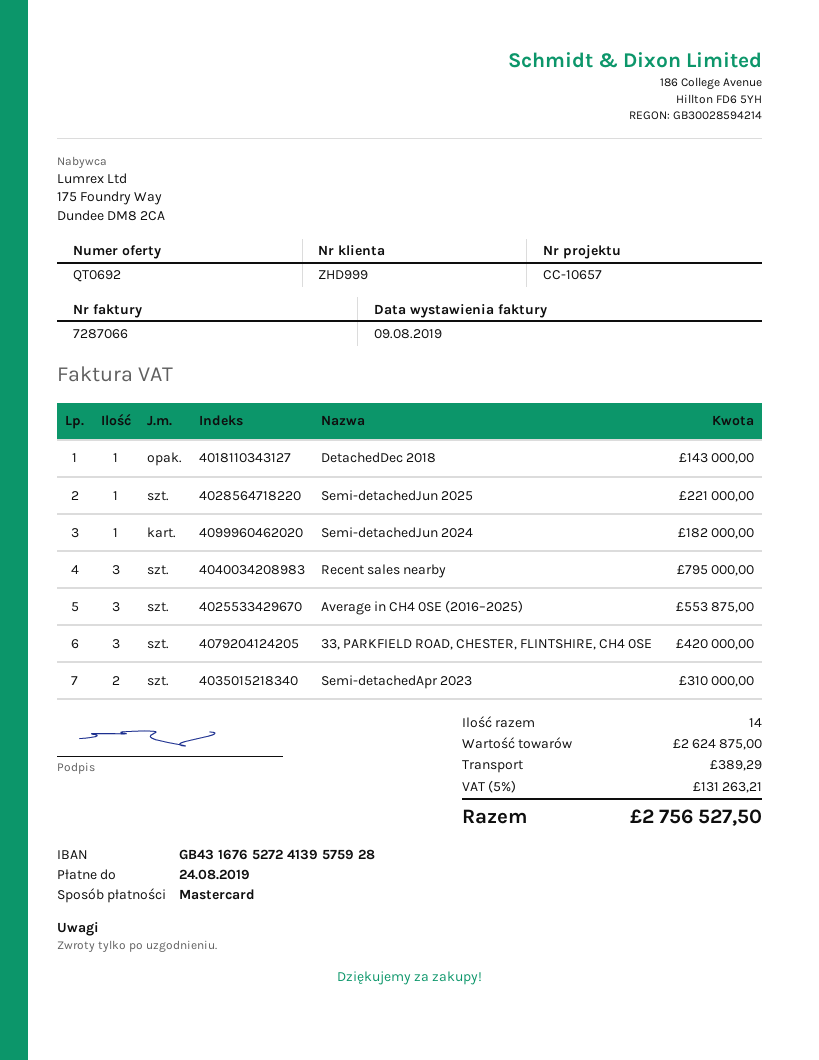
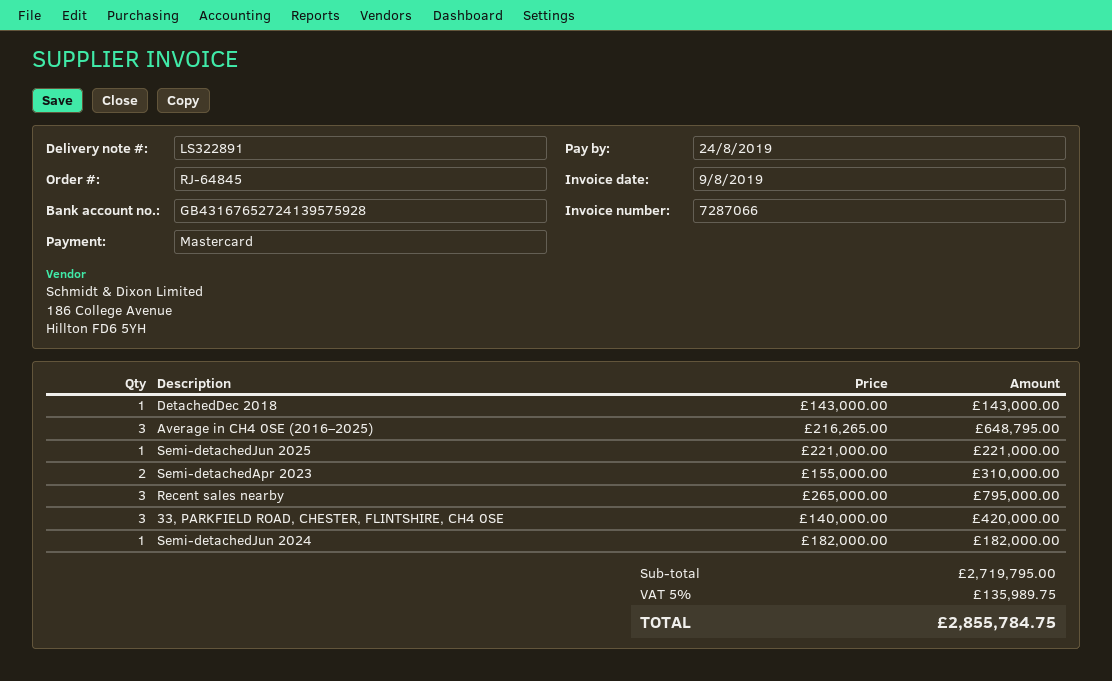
Average in CH4 0SE (2016–2025): 3 for 553875.00 -> 3 for 648795.00
subtotal: 2624875.00 -> 2719795.00
shipping: 389.29 -> none
tax: 5% = 131263.21 -> 5% = 135989.75
total: 2756527.50 -> 2855784.75

